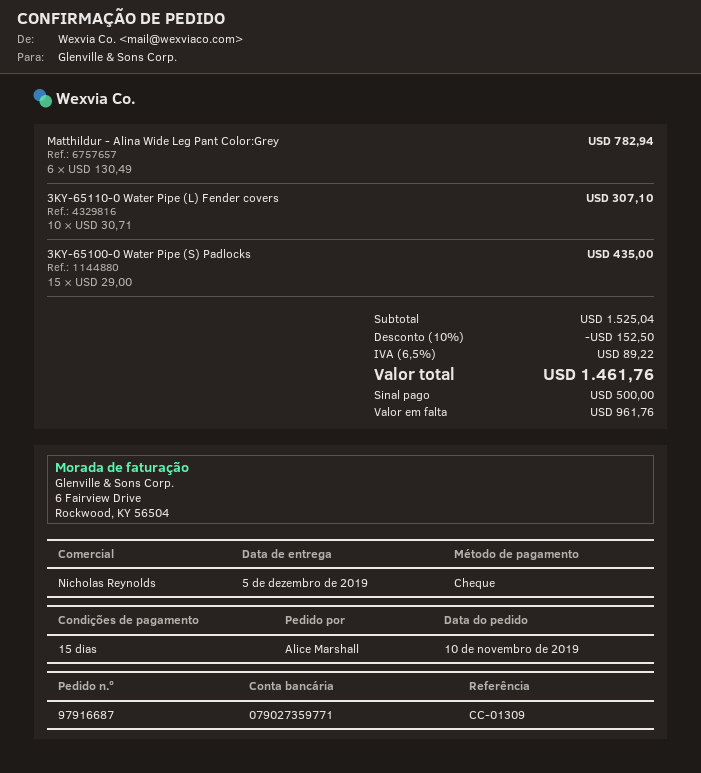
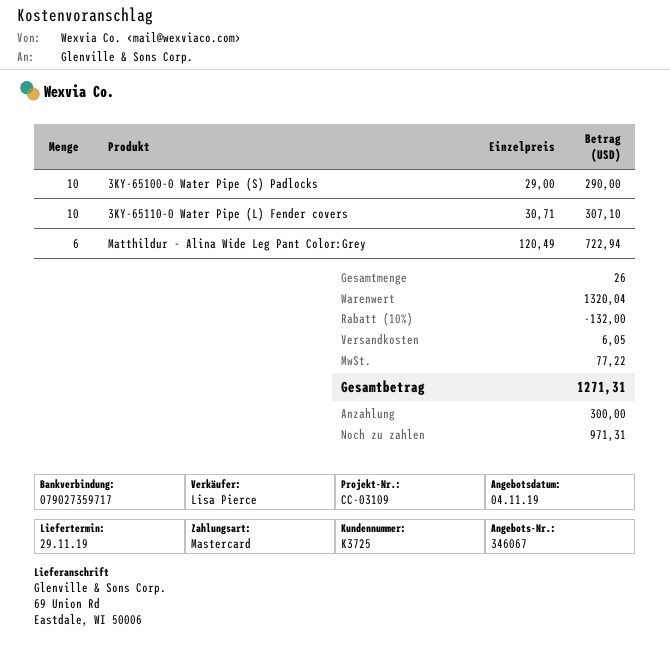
delivery date: 2019-12-05 -> 2019-11-29
reference: CC-01309 -> CC-03109
sales rep: Nicholas Reynolds -> Lisa Pierce
payment method: cheque -> Mastercard
bank account: 079027359771 -> 079027359717
Matthildur - Alina Wide Leg Pant Color:Grey: 6 x 130.49 = 782.94 -> 6 x 120.49 = 722.94
3KY-65100-0 Water Pipe (S) Padlocks: 15 x 29.00 = 435.00 -> 10 x 29.00 = 290.00
subtotal: 1525.04 -> 1320.04
discount: 10% = 152.50 -> 10% = 132.00
shipping: none -> 6.05
tax: 89.22 -> 77.22
total: 1461.76 -> 1271.31
deposit: 500.00 -> 300.00
balance: 961.76 -> 971.31

